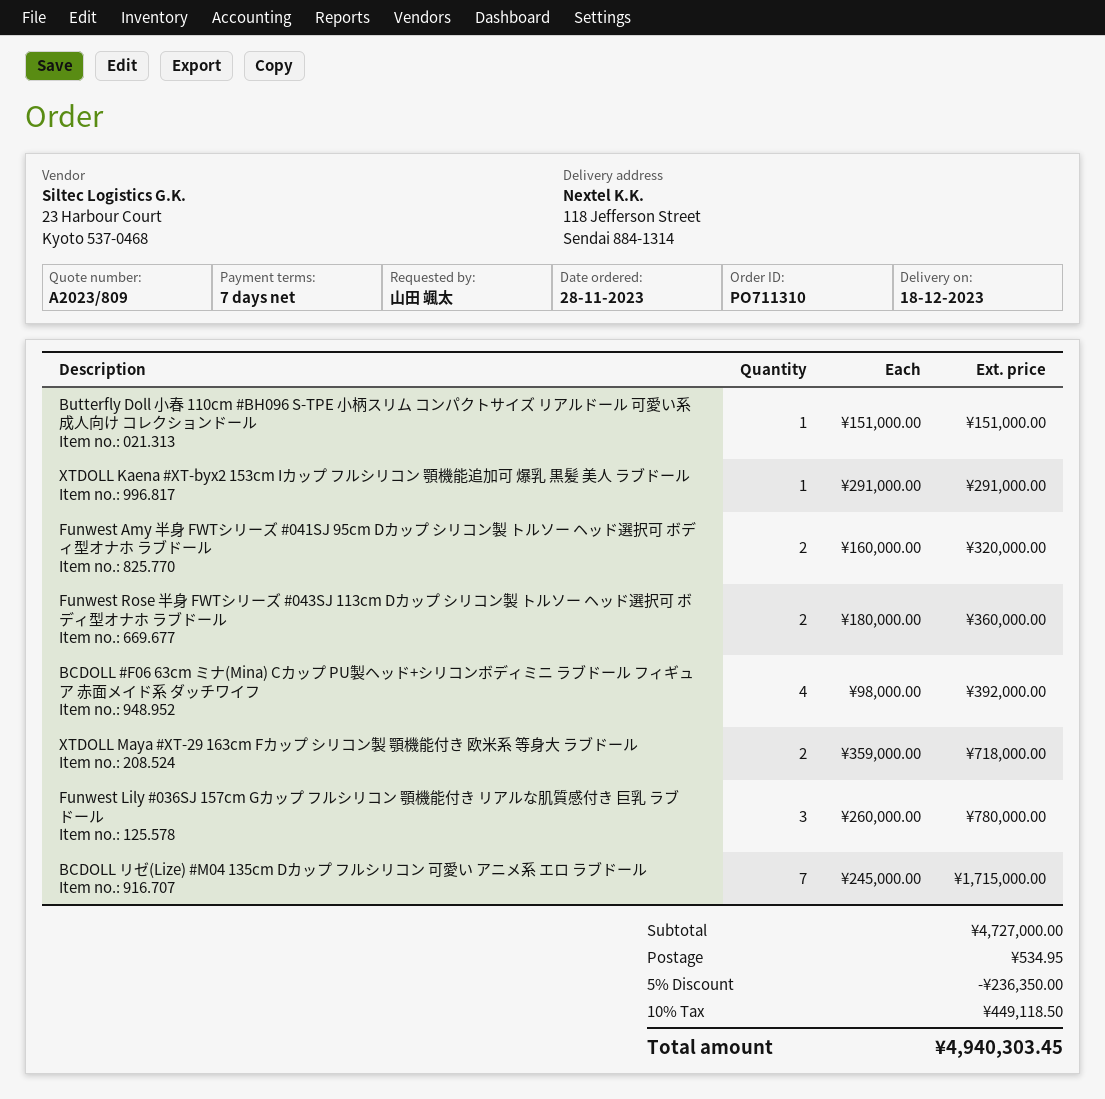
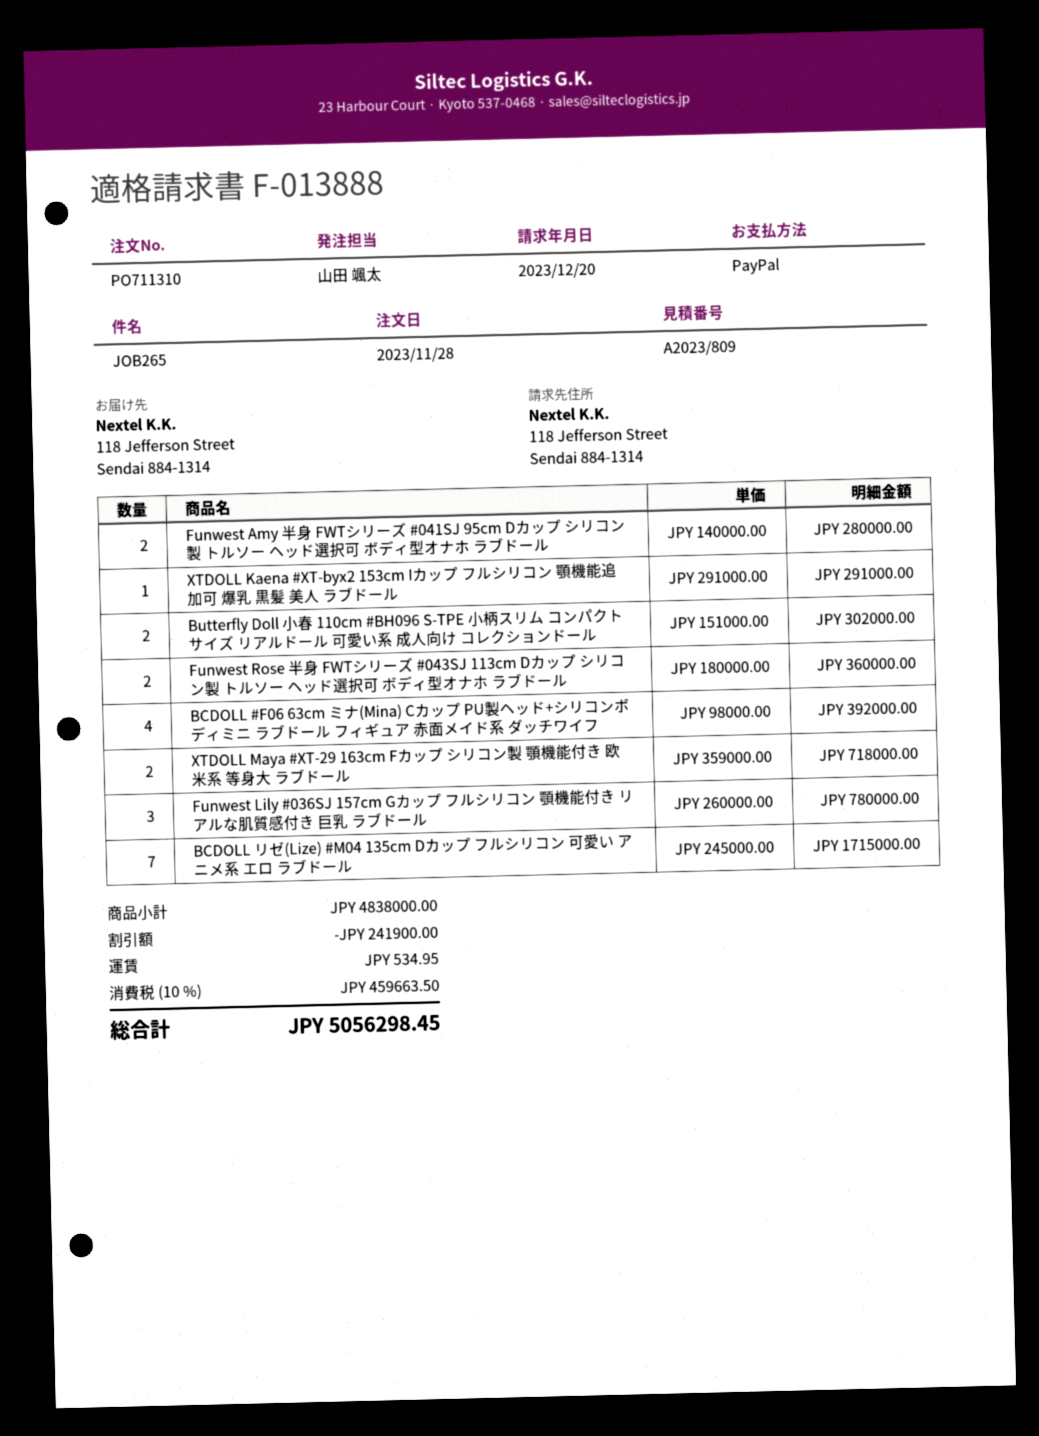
Butterfly Doll 小春 110cm #BH096 S-TPE 小柄スリム コンパクトサイズ リアルドール 可愛い系 成人向け コレクションドール: 1 x 151000.00 = 151000.00 -> 2 x 151000.00 = 302000.00
Funwest Amy 半身 FWTシリーズ #041SJ 95cm Dカップ シリコン製 トルソー ヘッド選択可 ボディ型オナホ ラブドール: 2 x 160000.00 = 320000.00 -> 2 x 140000.00 = 280000.00
subtotal: 4727000.00 -> 4838000.00
discount: 236350.00 -> 241900.00
tax: 10% = 449118.50 -> 10% = 459663.50
total: 4940303.45 -> 5056298.45

